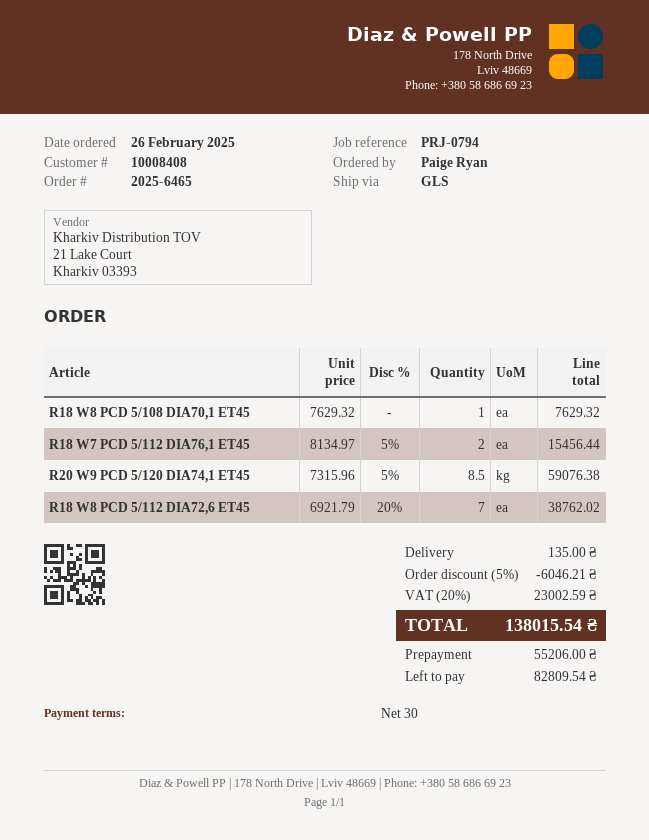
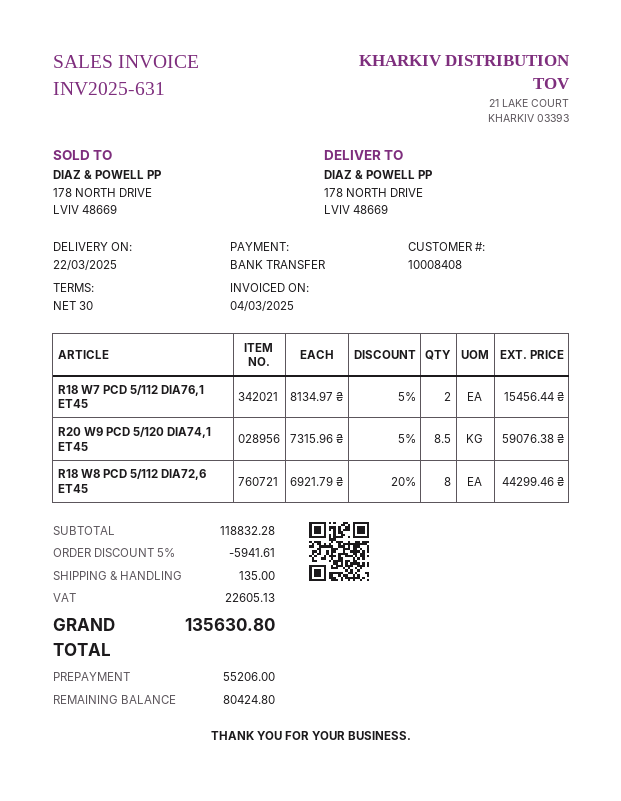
R18 W8 PCD 5/108 DIA70,1 ET45: 1 x 7629.32 = 7629.32 -> none
R18 W8 PCD 5/112 DIA72,6 ET45: 7 x 6921.79 - 20% = 38762.02 -> 8 x 6921.79 - 20% = 44299.46
discount: 5% = 6046.21 -> 5% = 5941.61
tax: 23002.59 -> 22605.13
total: 138015.54 -> 135630.80
balance: 82809.54 -> 80424.80

